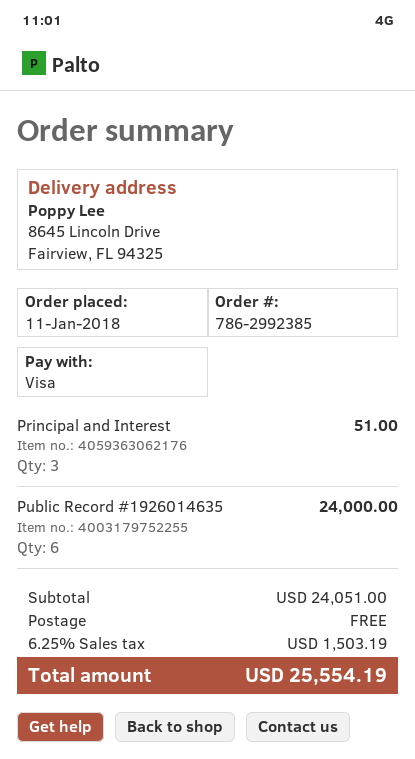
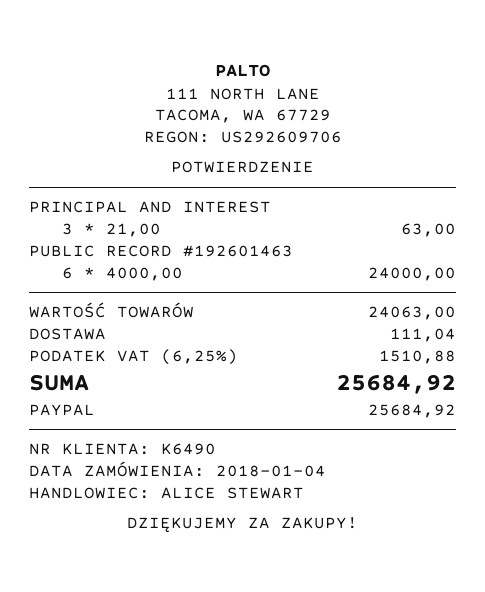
order date: 2018-01-11 -> 2018-01-04
payment method: Visa -> PayPal
Principal and Interest: 3 for 51.00 -> 3 for 63.00
subtotal: 24051.00 -> 24063.00
shipping: 0.00 -> 111.04
tax: 6.25% = 1503.19 -> 6.25% = 1510.88
total: 25554.19 -> 25684.92

